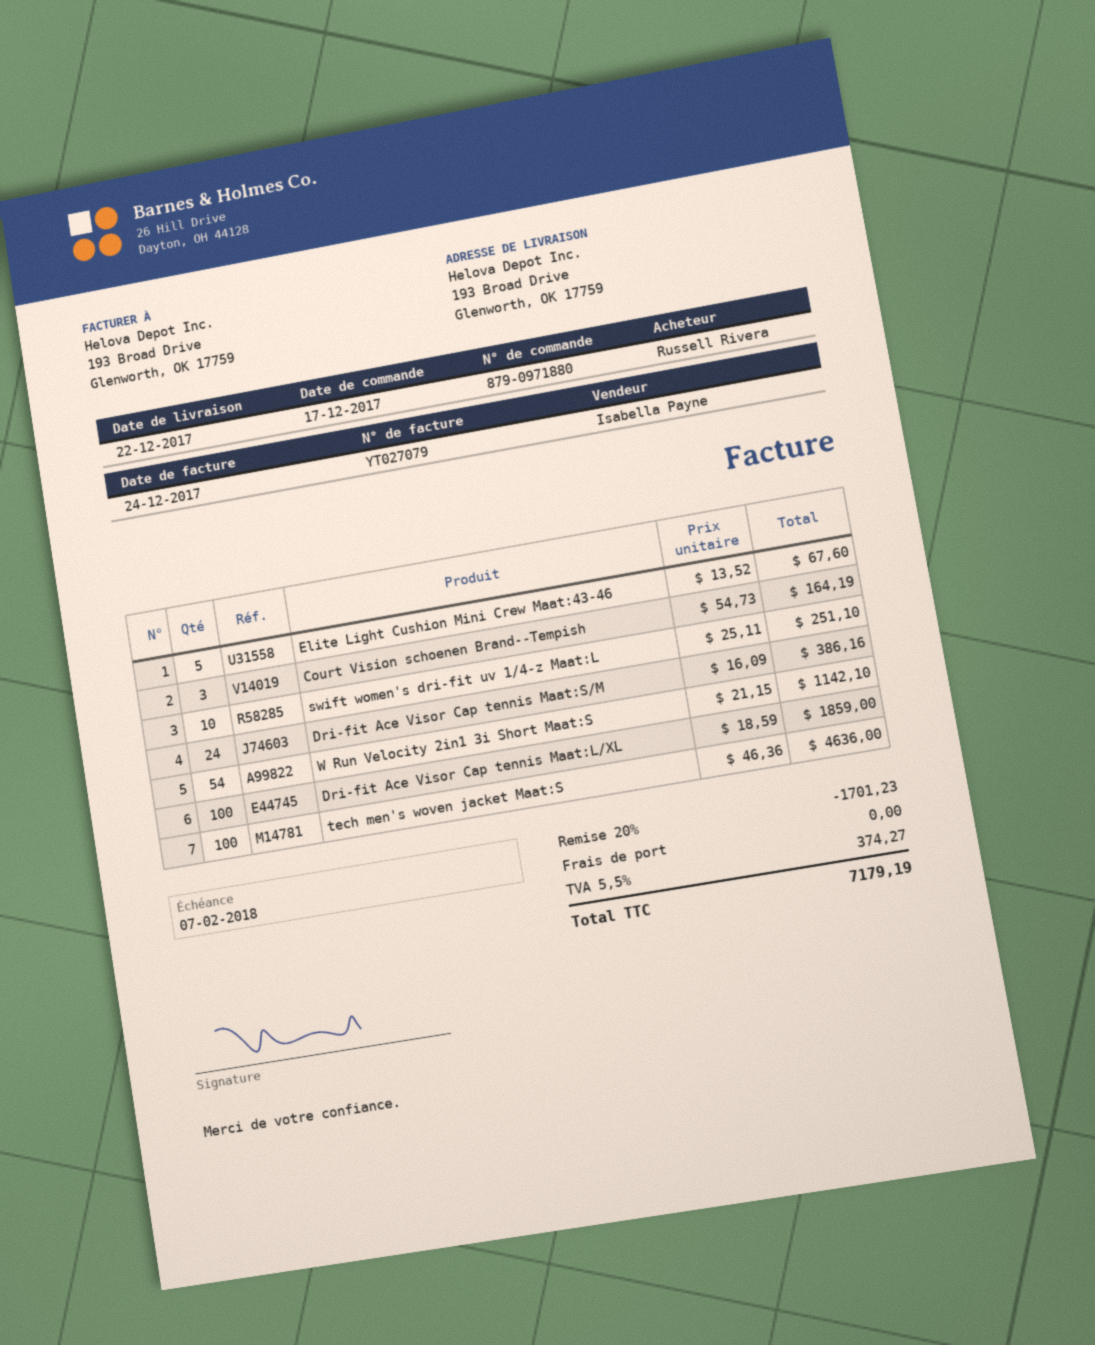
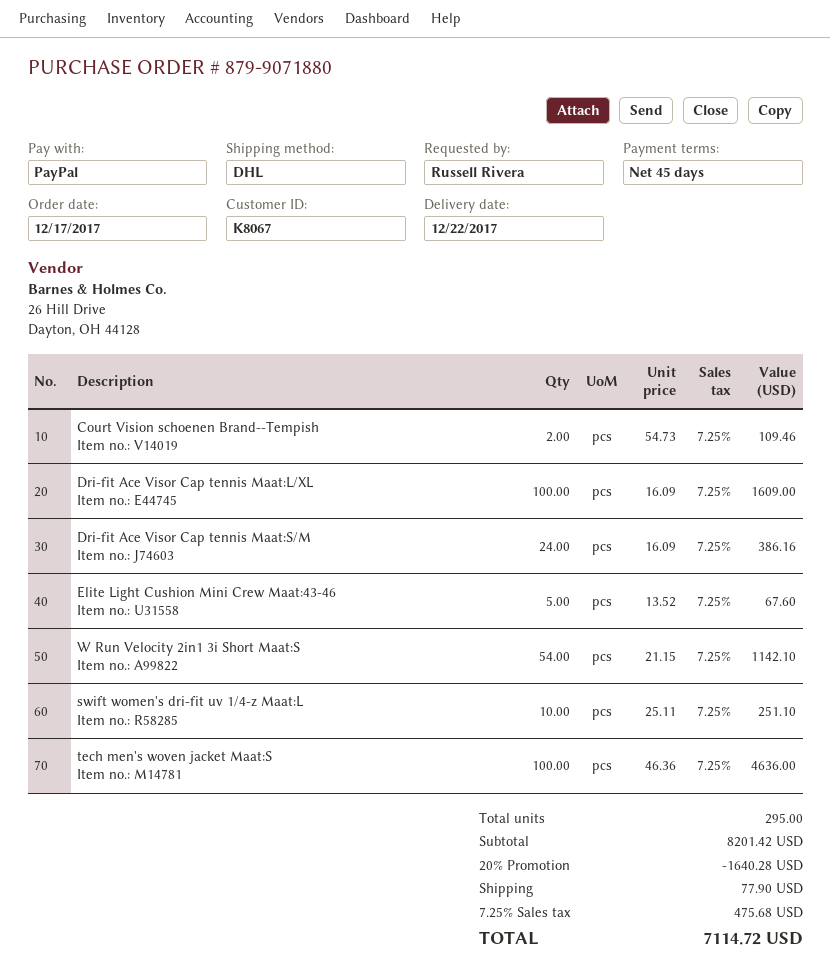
order number: 879-0971880 -> 879-9071880
Court Vision schoenen Brand--Tempish: 3 x 54.73 = 164.19 -> 2 x 54.73 = 109.46
Dri-fit Ace Visor Cap tennis Maat:L/XL: 100 x 18.59 = 1859.00 -> 100 x 16.09 = 1609.00
discount: 20% = 1701.23 -> 20% = 1640.28
shipping: 0.00 -> 77.90
tax: 5.5% = 374.27 -> 7.25% = 475.68
total: 7179.19 -> 7114.72

